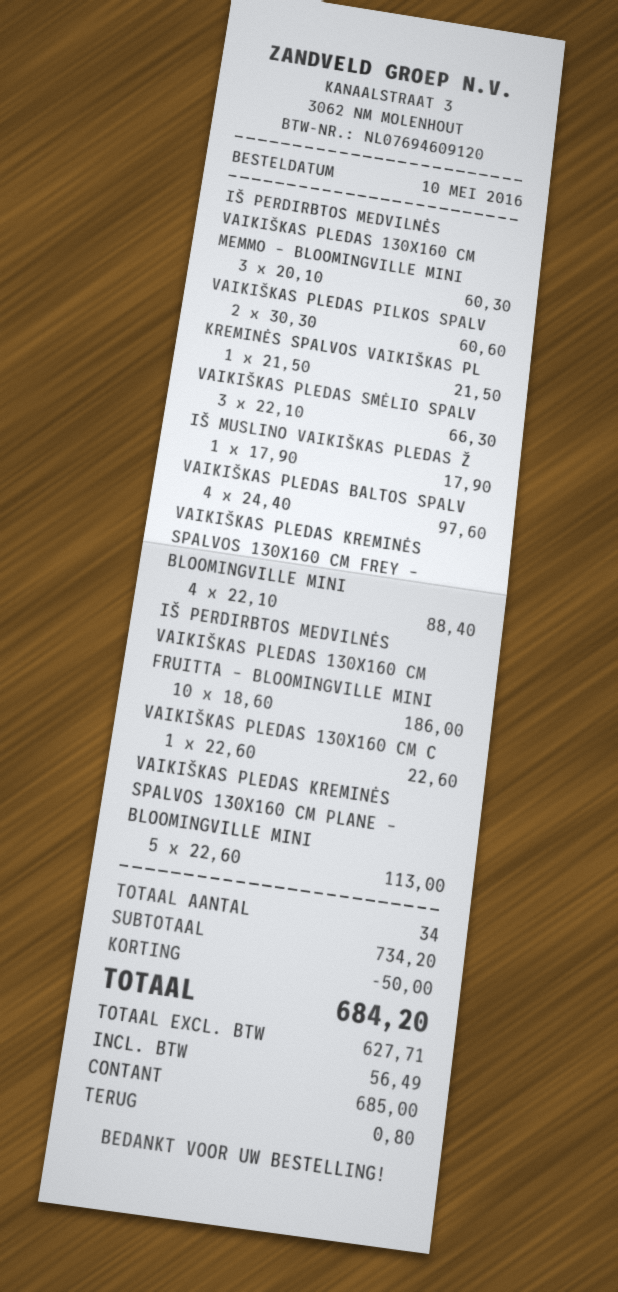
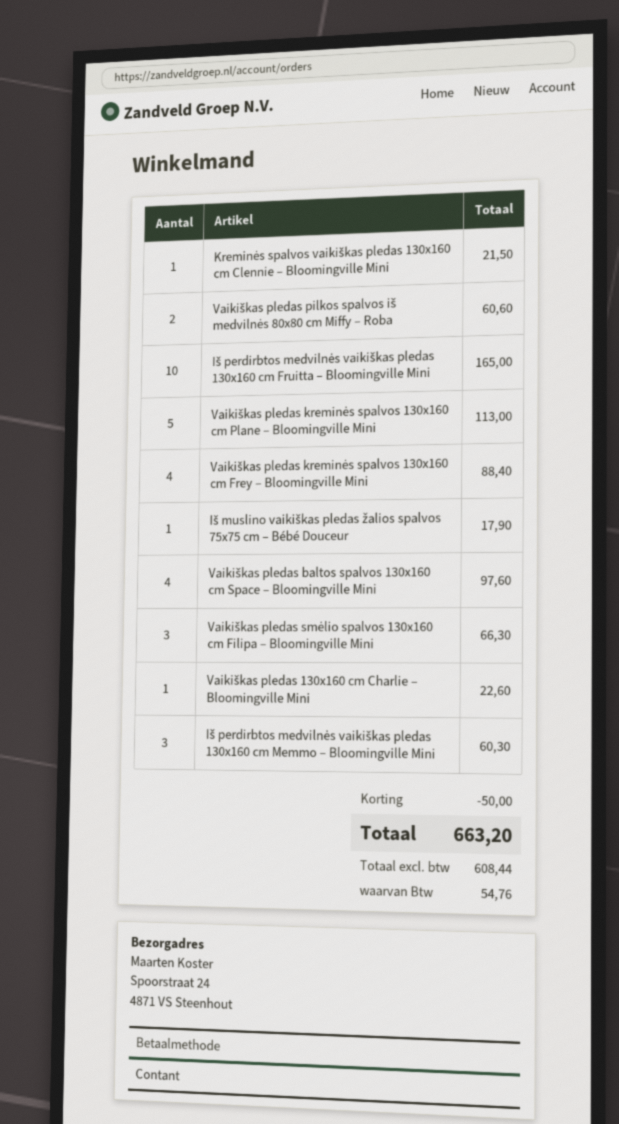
IŠ PERDIRBTOS MEDVILNĖS VAIKIŠKAS PLEDAS 130X160 CM FRUITTA – BLOOMINGVILLE MINI: 10 for 186.00 -> 10 for 165.00
net: 627.71 -> 608.44
tax: 56.49 -> 54.76
total: 684.20 -> 663.20

